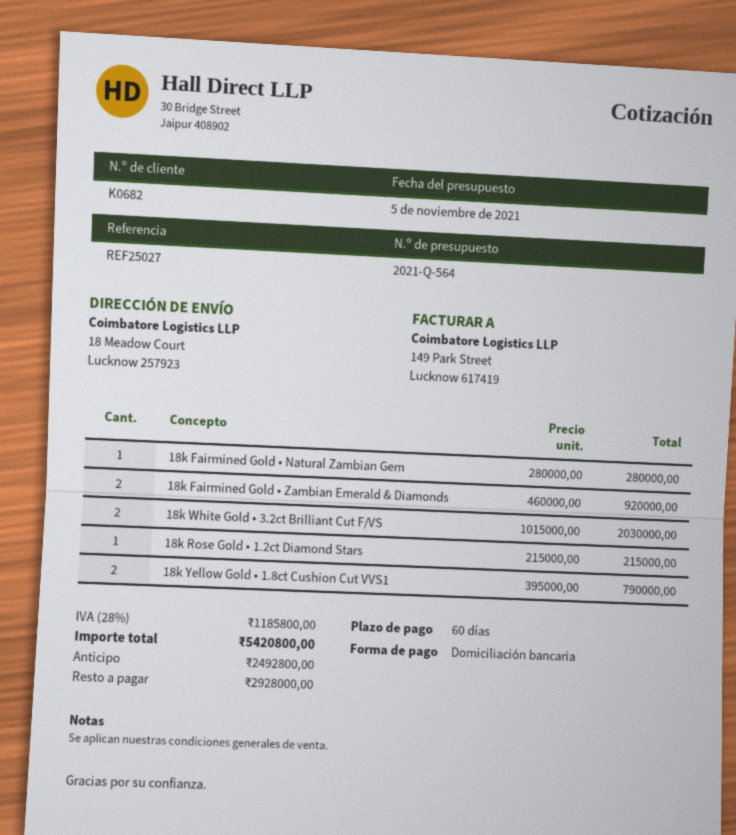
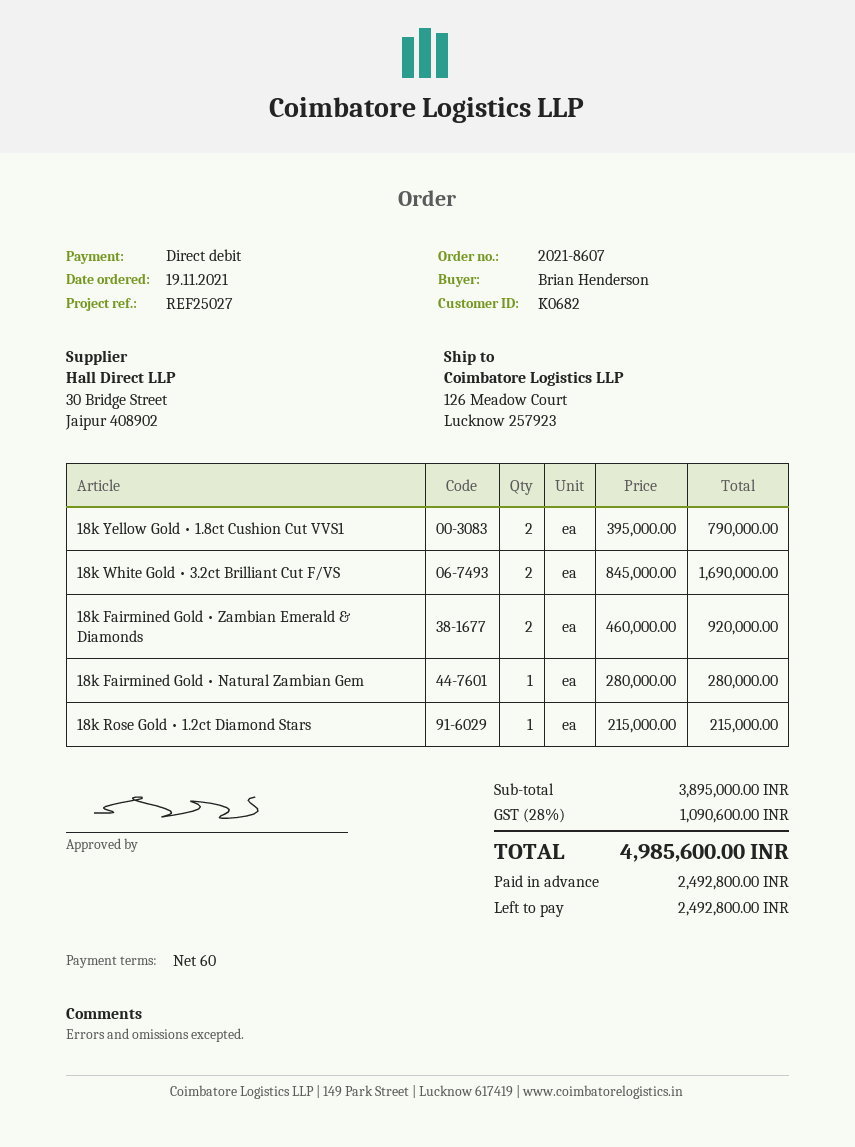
ship to: 18 Meadow Court, Lucknow 257923 -> 126 Meadow Court, Lucknow 257923
18k White Gold • 3.2ct Brilliant Cut F/VS: 2 x 1015000.00 = 2030000.00 -> 2 x 845000.00 = 1690000.00
tax: 28% = 1185800.00 -> 28% = 1090600.00
total: 5420800.00 -> 4985600.00
balance: 2928000.00 -> 2492800.00

